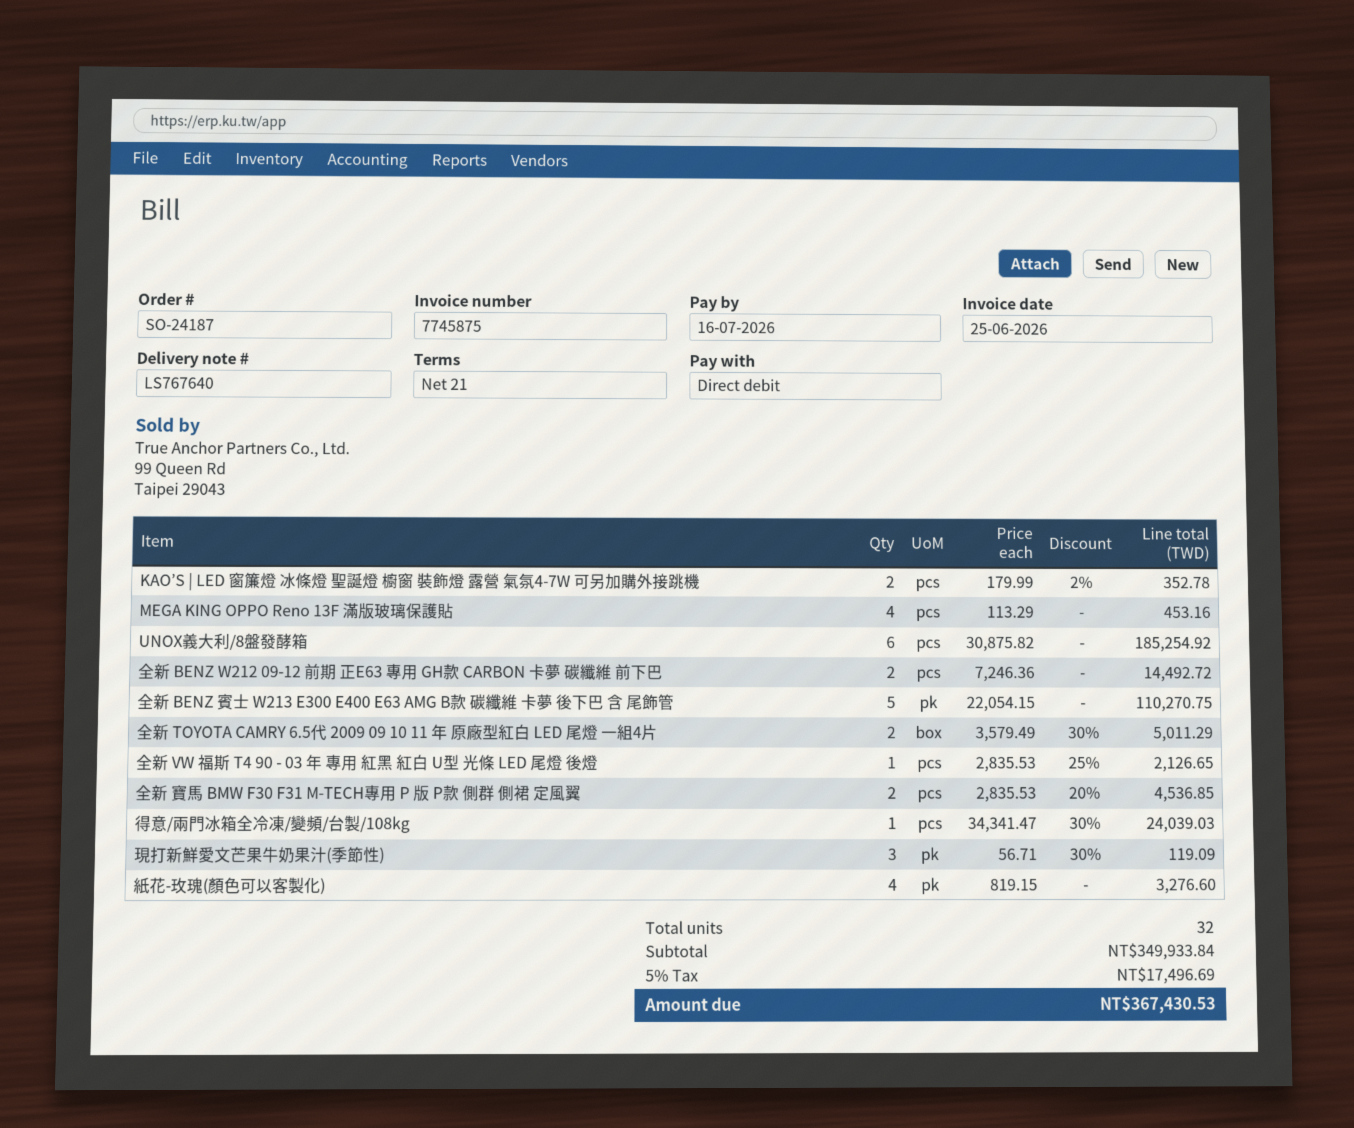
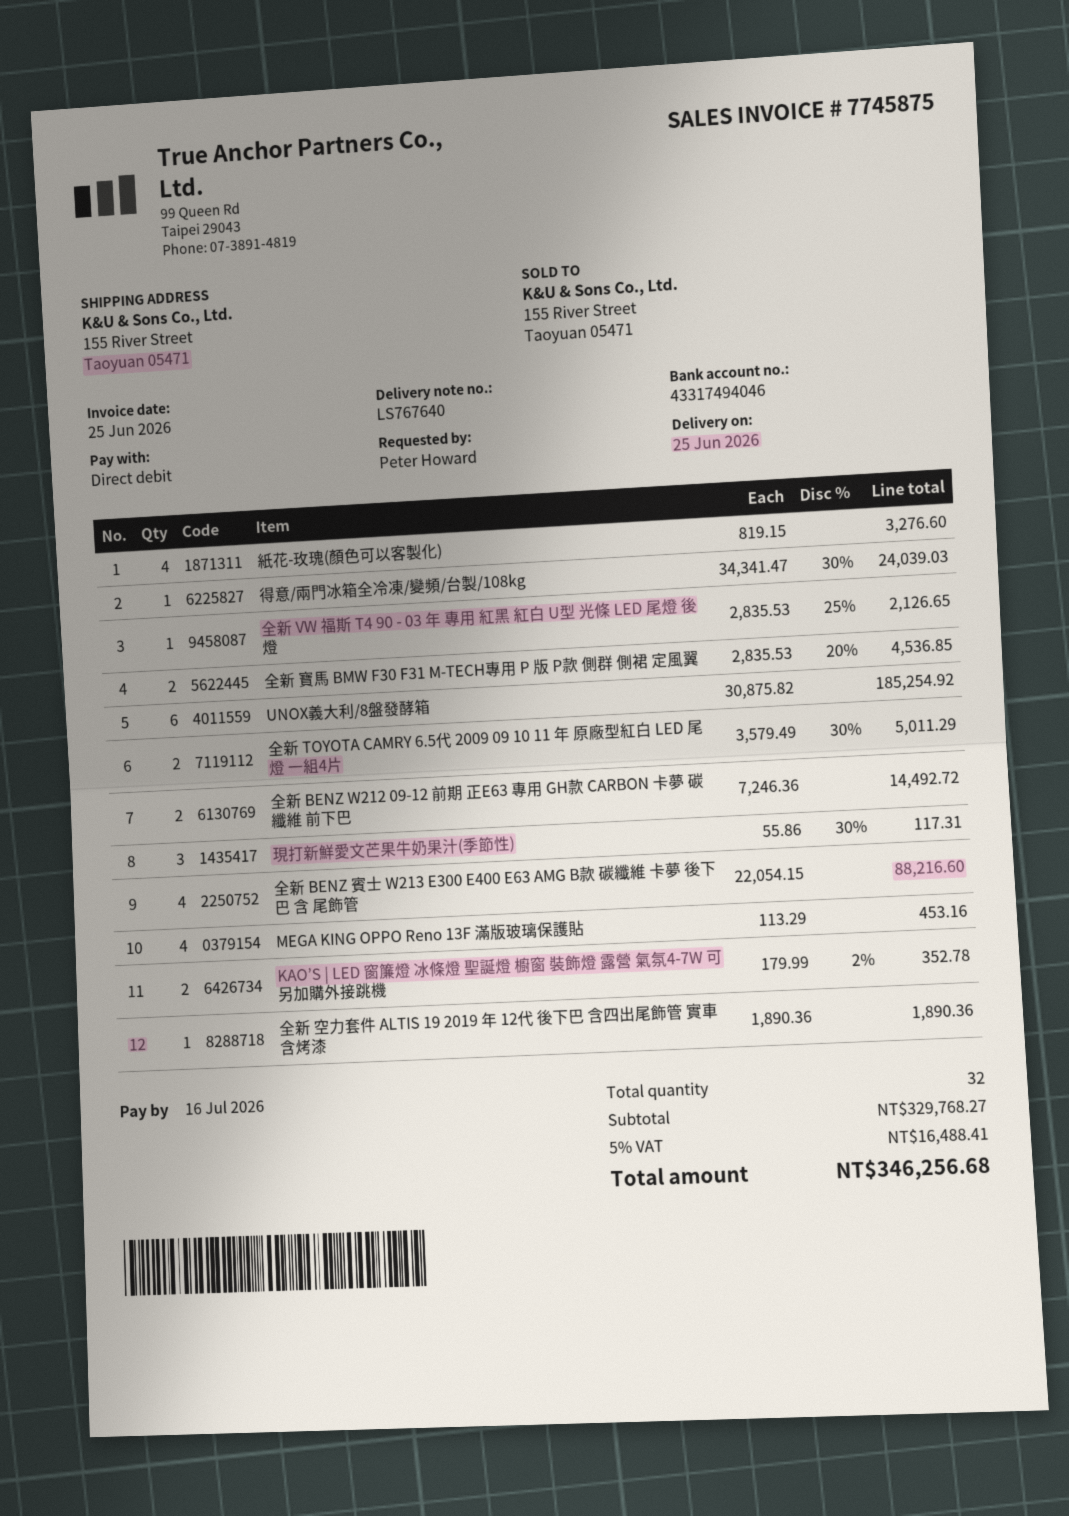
全新 BENZ 賓士 W213 E300 E400 E63 AMG B款 碳纖維 卡夢 後下巴 含 尾飾管: 5 x 22054.15 = 110270.75 -> 4 x 22054.15 = 88216.60
現打新鮮愛文芒果牛奶果汁(季節性): 3 x 56.71 - 30% = 119.09 -> 3 x 55.86 - 30% = 117.31
全新 空力套件 ALTIS 19 2019 年 12代 後下巴 含四出尾飾管 實車 含烤漆: none -> 1 x 1890.36 = 1890.36
subtotal: 349933.84 -> 329768.27
tax: 5% = 17496.69 -> 5% = 16488.41
total: 367430.53 -> 346256.68

